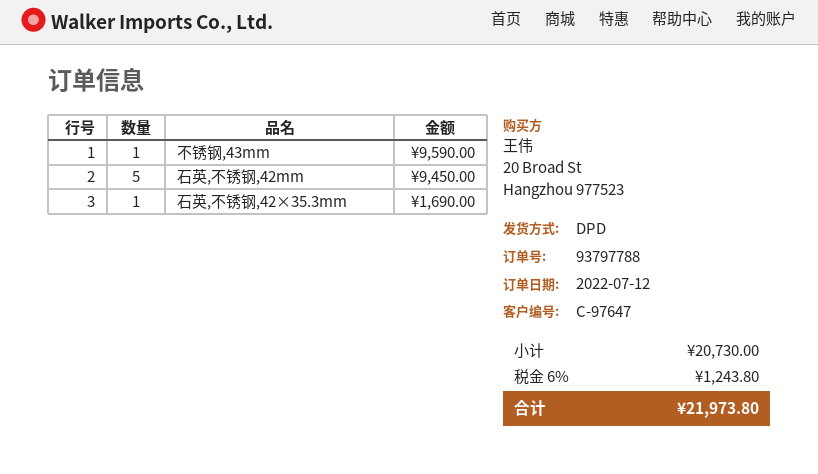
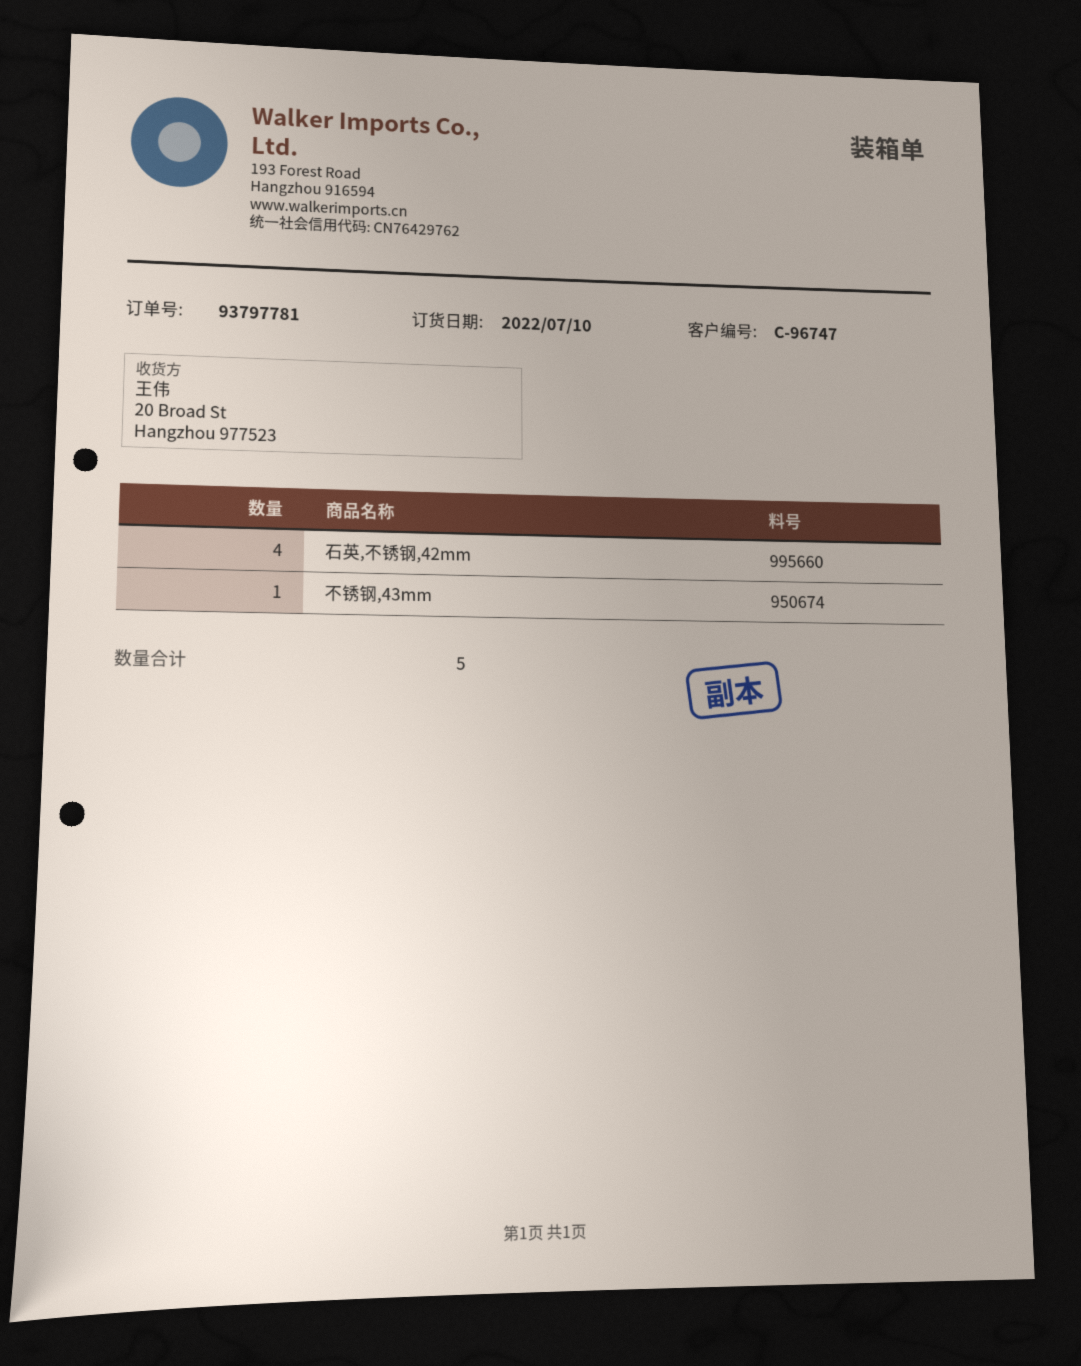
order number: 93797788 -> 93797781
order date: 2022-07-12 -> 2022-07-10
customer number: C-97647 -> C-96747
石英,不锈钢,42mm: 5 -> 4
石英,不锈钢,42×35.3mm: 1 -> none

